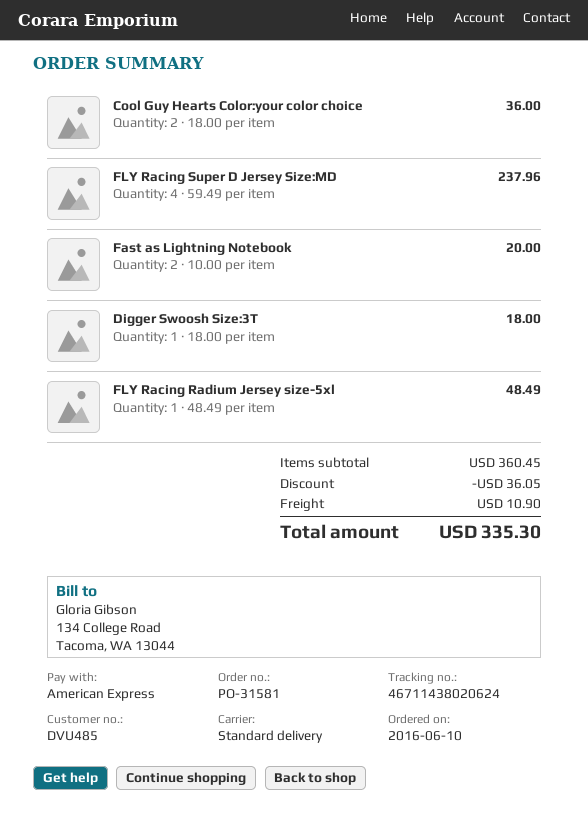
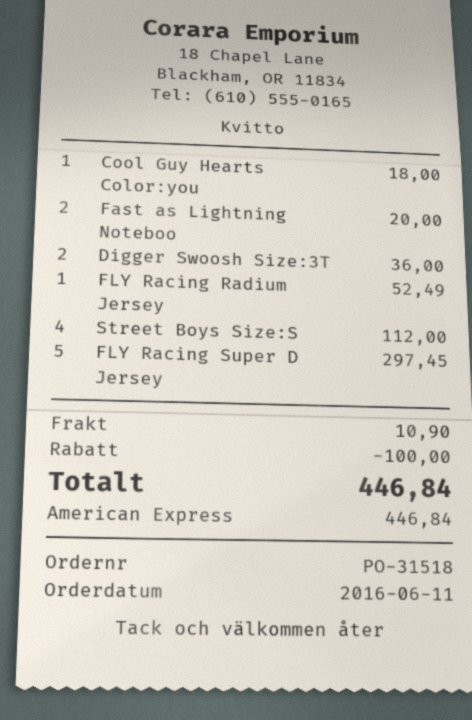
order number: PO-31581 -> PO-31518
order date: 2016-06-10 -> 2016-06-11
Cool Guy Hearts Color:your color choice: 2 for 36.00 -> 1 for 18.00
FLY Racing Super D Jersey Size:MD: 4 for 237.96 -> 5 for 297.45
Digger Swoosh Size:3T: 1 for 18.00 -> 2 for 36.00
FLY Racing Radium Jersey size-5xl: 1 for 48.49 -> 1 for 52.49
Street Boys Size:S: none -> 4 for 112.00
discount: 36.05 -> 100.00
total: 335.30 -> 446.84

